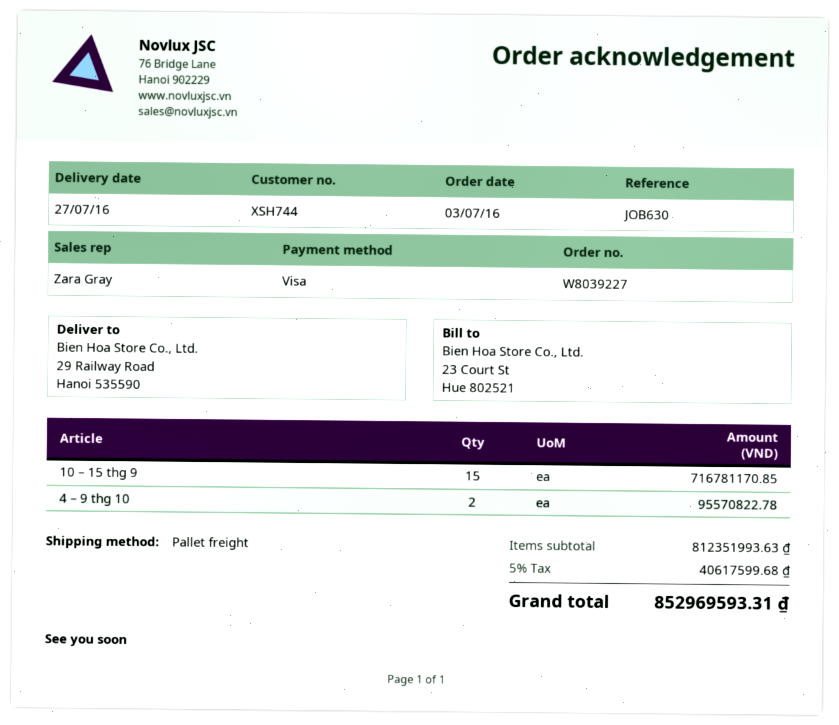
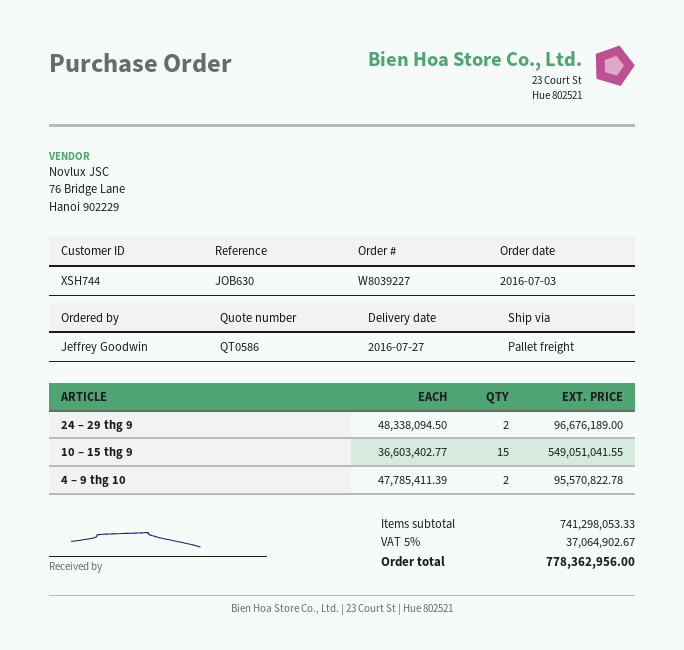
10 – 15 thg 9: 15 for 716781170.85 -> 15 for 549051041.55
24 – 29 thg 9: none -> 2 for 96676189.00
subtotal: 812351993.63 -> 741298053.33
tax: 5% = 40617599.68 -> 5% = 37064902.67
total: 852969593.31 -> 778362956.00

